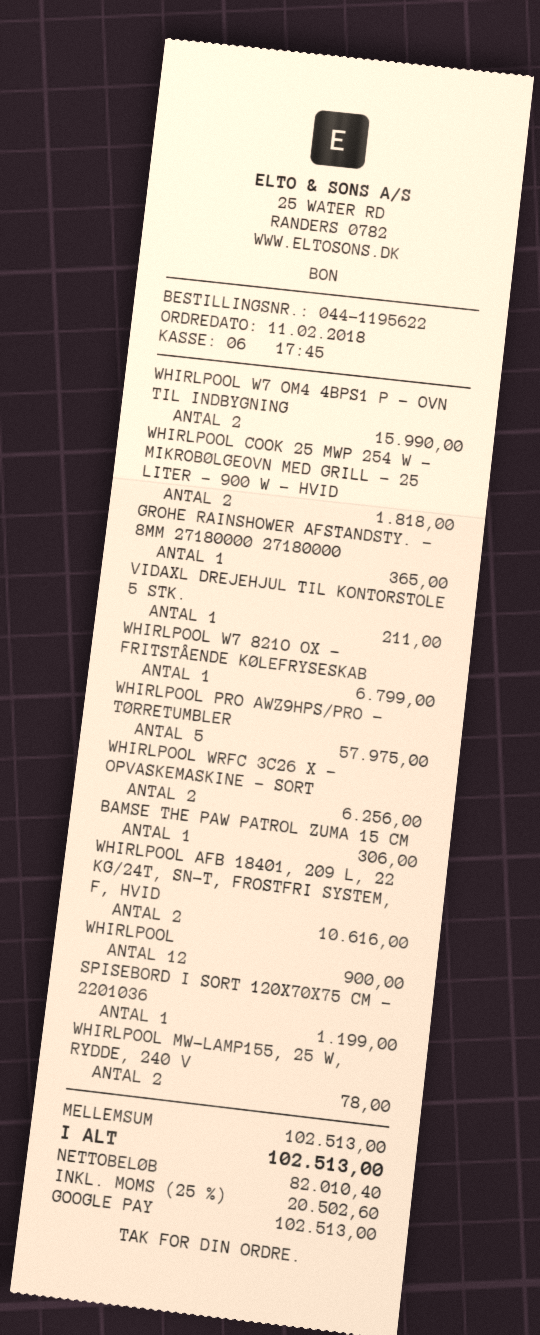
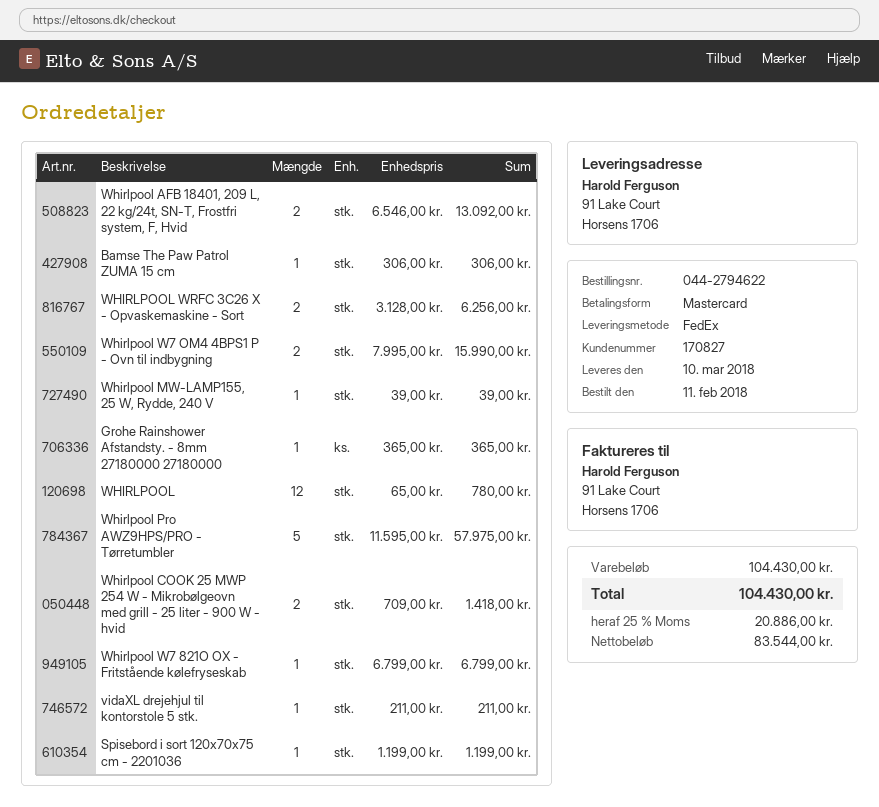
order number: 044-1195622 -> 044-2794622
payment method: Google Pay -> Mastercard
WHIRLPOOL COOK 25 MWP 254 W - MIKROBØLGEOVN MED GRILL - 25 LITER - 900 W - HVID: 2 for 1818.00 -> 2 for 1418.00
WHIRLPOOL AFB 18401, 209 L, 22 KG/24T, SN-T, FROSTFRI SYSTEM, F, HVID: 2 for 10616.00 -> 2 for 13092.00
WHIRLPOOL: 12 for 900.00 -> 12 for 780.00
WHIRLPOOL MW-LAMP155, 25 W, RYDDE, 240 V: 2 for 78.00 -> 1 for 39.00
subtotal: 102513.00 -> 104430.00
net: 82010.40 -> 83544.00
tax: 25% = 20502.60 -> 25% = 20886.00
total: 102513.00 -> 104430.00

